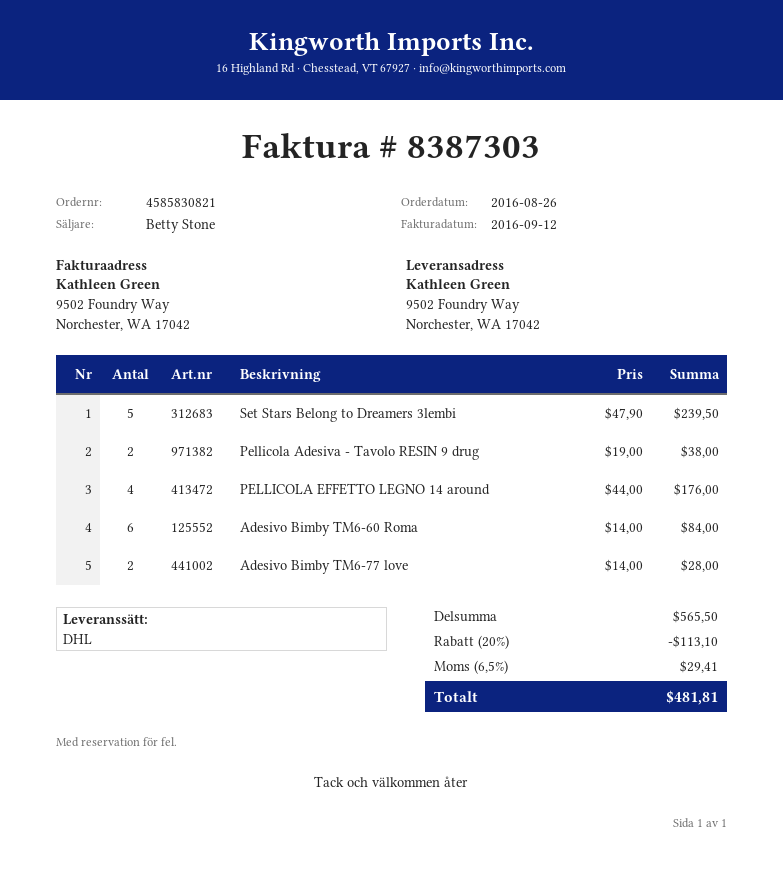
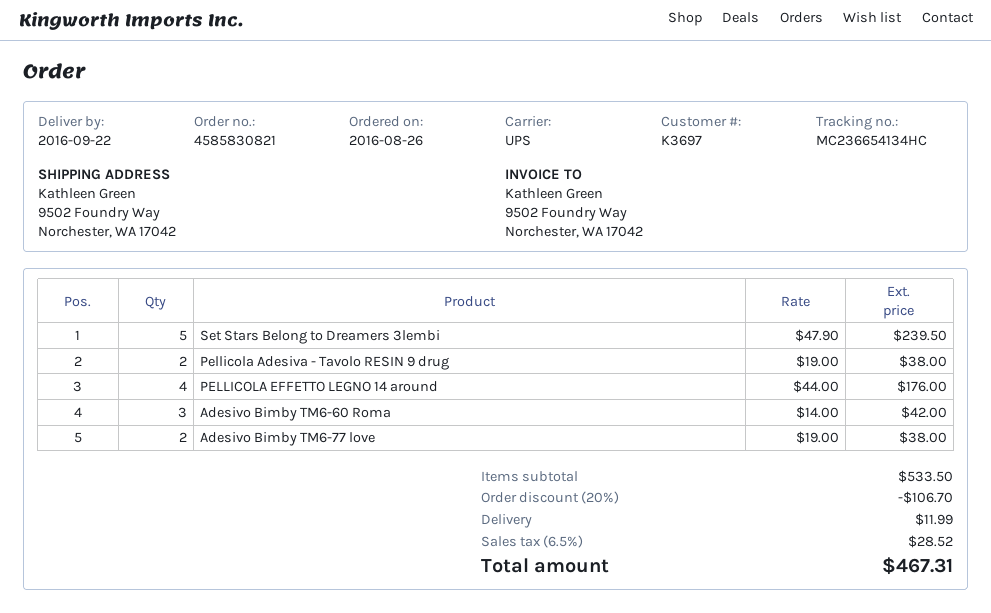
shipping method: DHL -> UPS
Adesivo Bimby TM6-60 Roma: 6 x 14.00 = 84.00 -> 3 x 14.00 = 42.00
Adesivo Bimby TM6-77 love: 2 x 14.00 = 28.00 -> 2 x 19.00 = 38.00
subtotal: 565.50 -> 533.50
discount: 20% = 113.10 -> 20% = 106.70
shipping: none -> 11.99
tax: 6.5% = 29.41 -> 6.5% = 28.52
total: 481.81 -> 467.31

